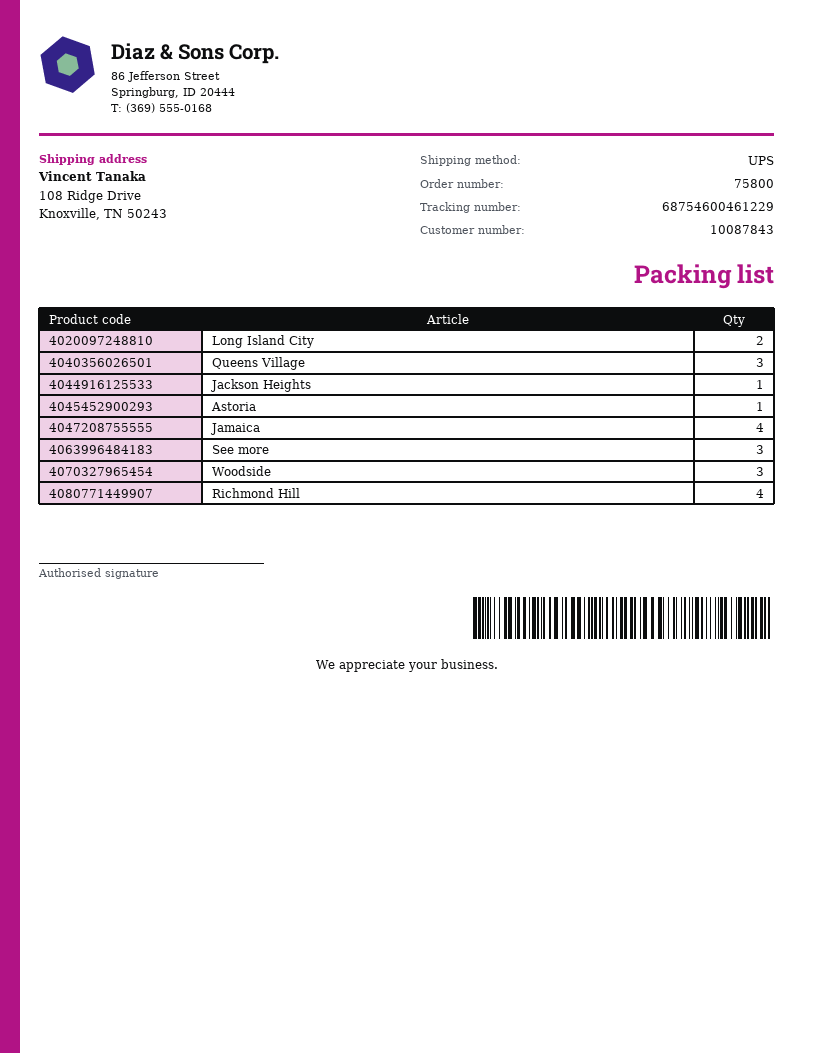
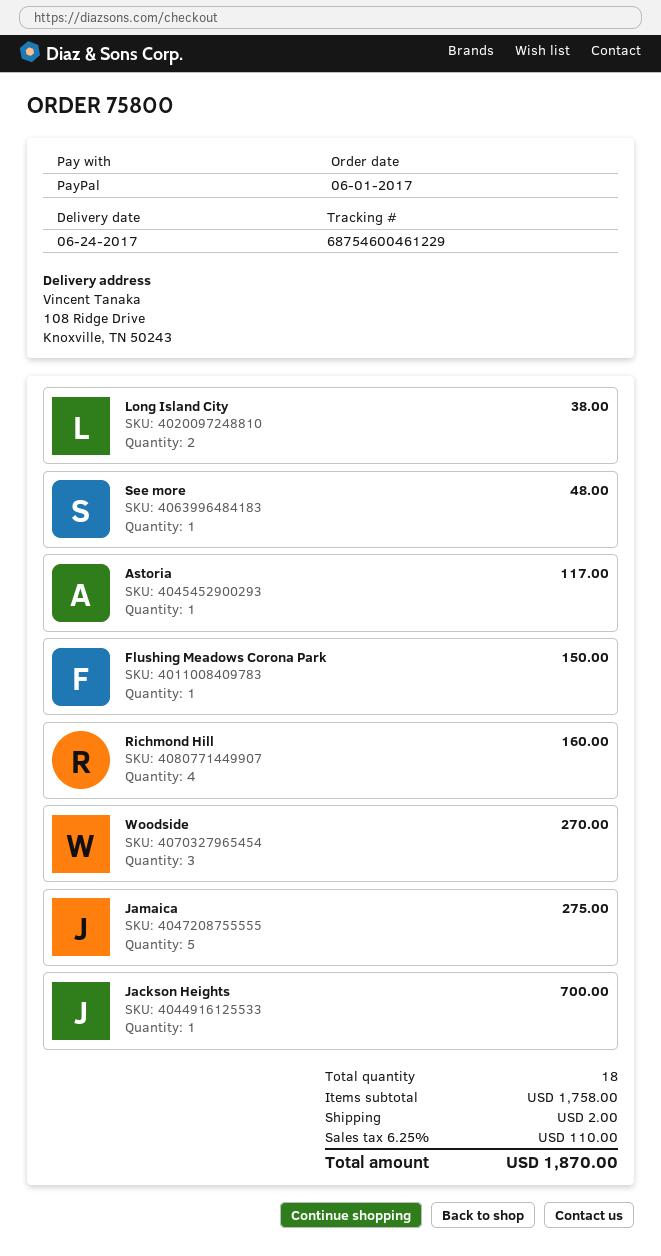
Queens Village: 3 -> none
Jamaica: 4 -> 5
See more: 3 -> 1
Flushing Meadows Corona Park: none -> 1

